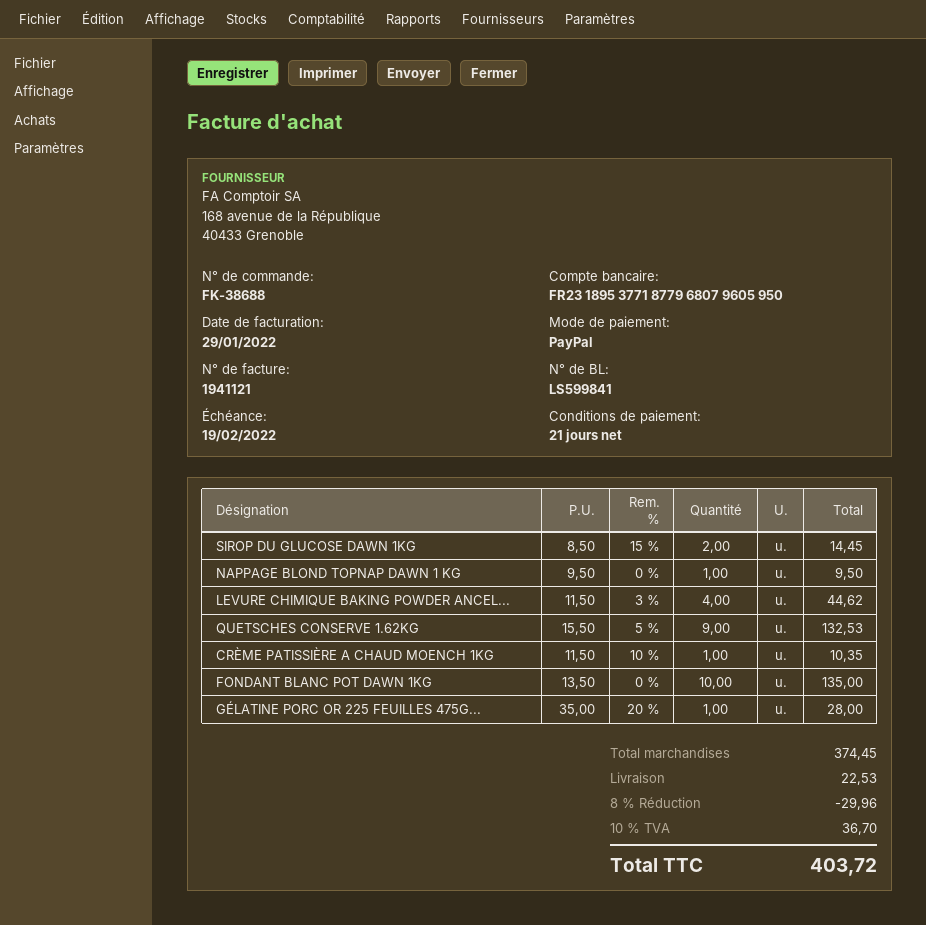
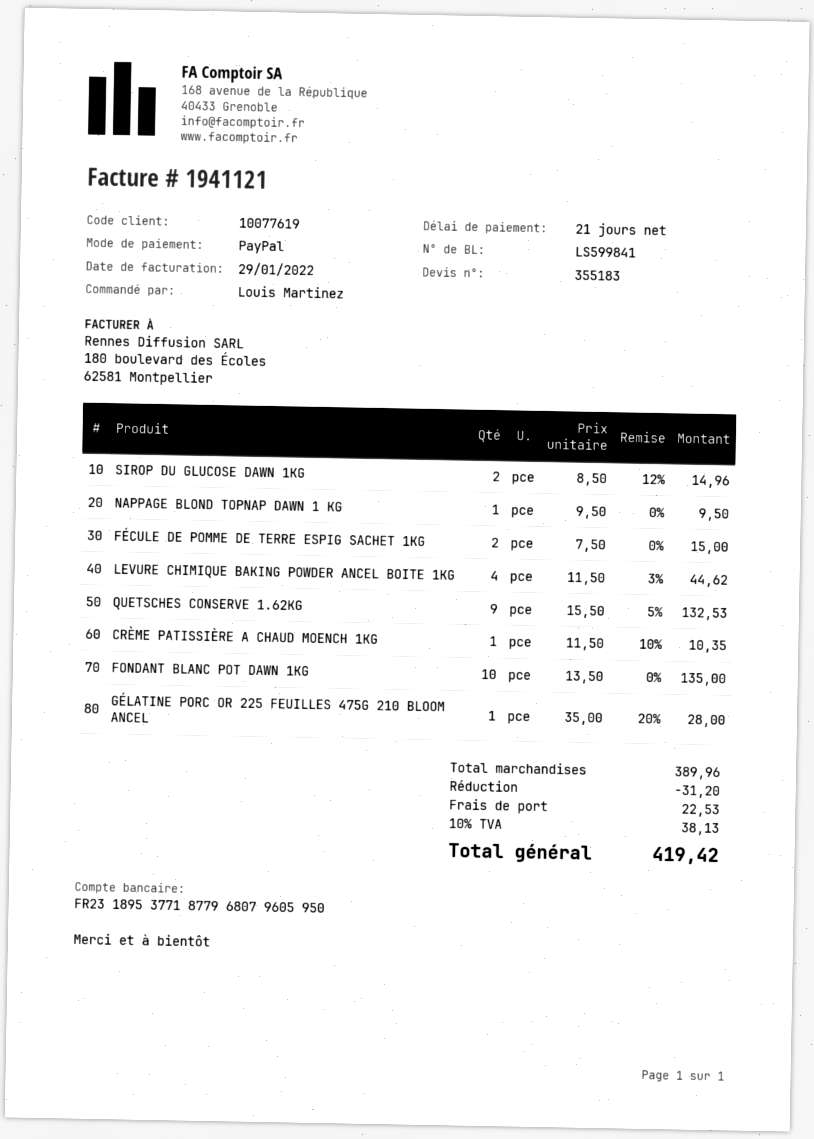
SIROP DU GLUCOSE DAWN 1KG: 2 x 8.50 - 15% = 14.45 -> 2 x 8.50 - 12% = 14.96
FÉCULE DE POMME DE TERRE ESPIG SACHET 1KG: none -> 2 x 7.50 = 15.00
subtotal: 374.45 -> 389.96
discount: 29.96 -> 31.20
tax: 10% = 36.70 -> 10% = 38.13
total: 403.72 -> 419.42

